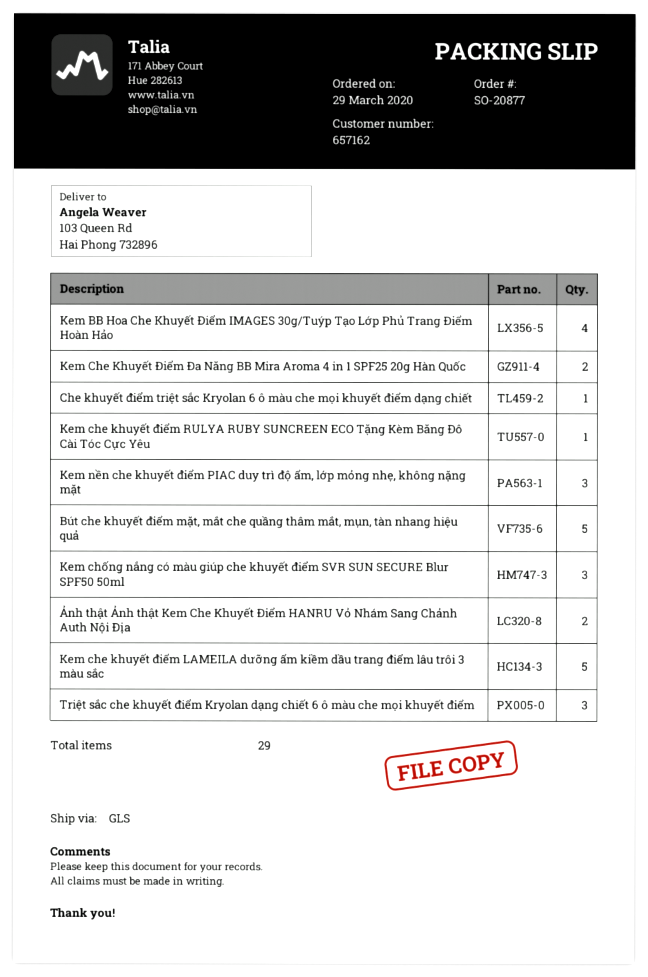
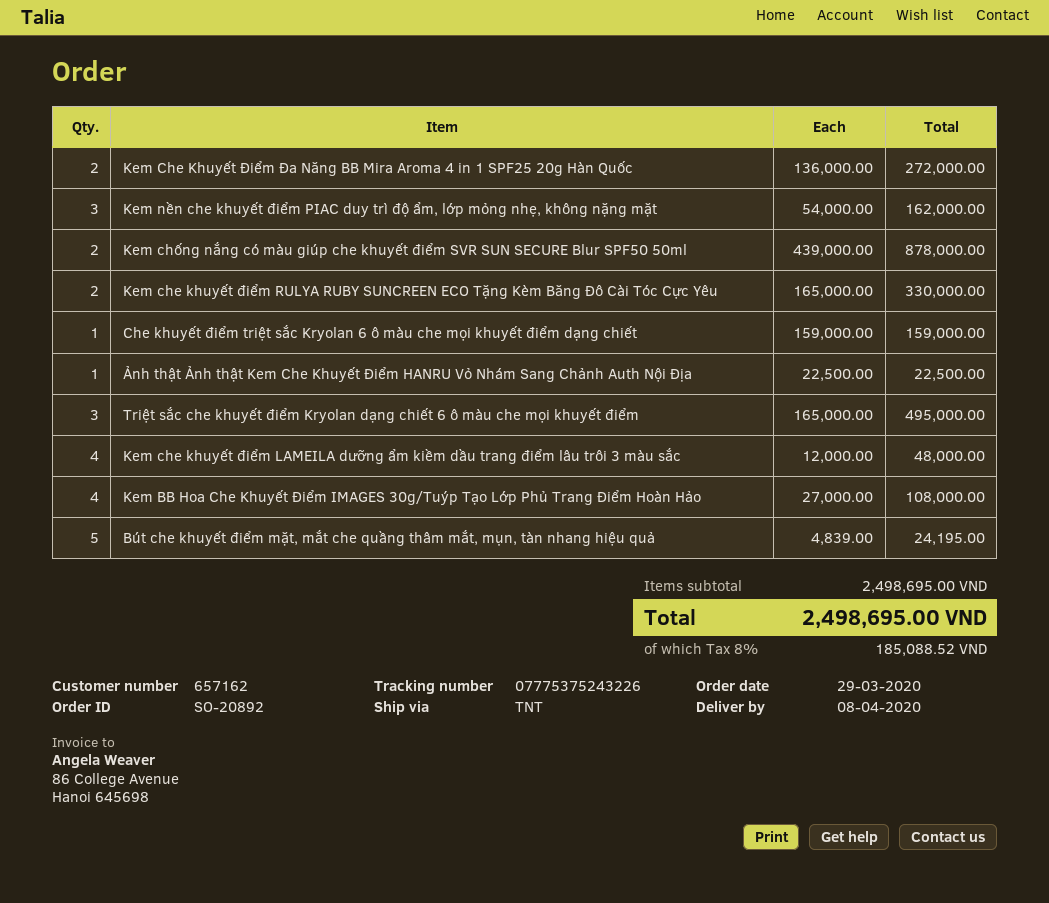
order number: SO-20877 -> SO-20892
shipping method: GLS -> TNT
Kem che khuyết điểm RULYA RUBY SUNCREEN ECO Tặng Kèm Băng Đô Cài Tóc Cực Yêu: 1 -> 2
Kem chống nắng có màu giúp che khuyết điểm SVR SUN SECURE Blur SPF50 50ml: 3 -> 2
Ảnh thật Ảnh thật Kem Che Khuyết Điểm HANRU Vỏ Nhám Sang Chảnh Auth Nội Địa: 2 -> 1
Kem che khuyết điểm LAMEILA dưỡng ẩm kiềm dầu trang điểm lâu trôi 3 màu sắc: 5 -> 4

